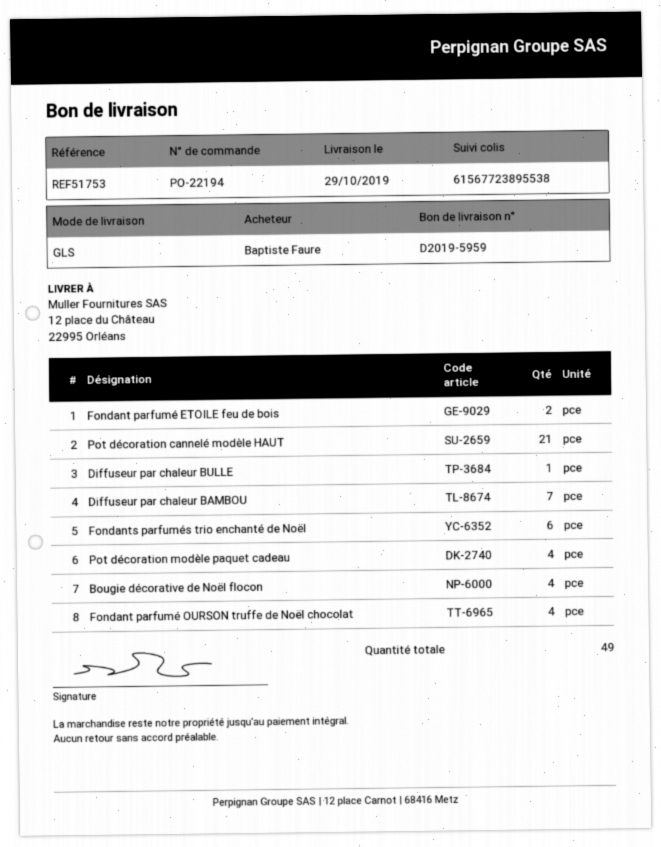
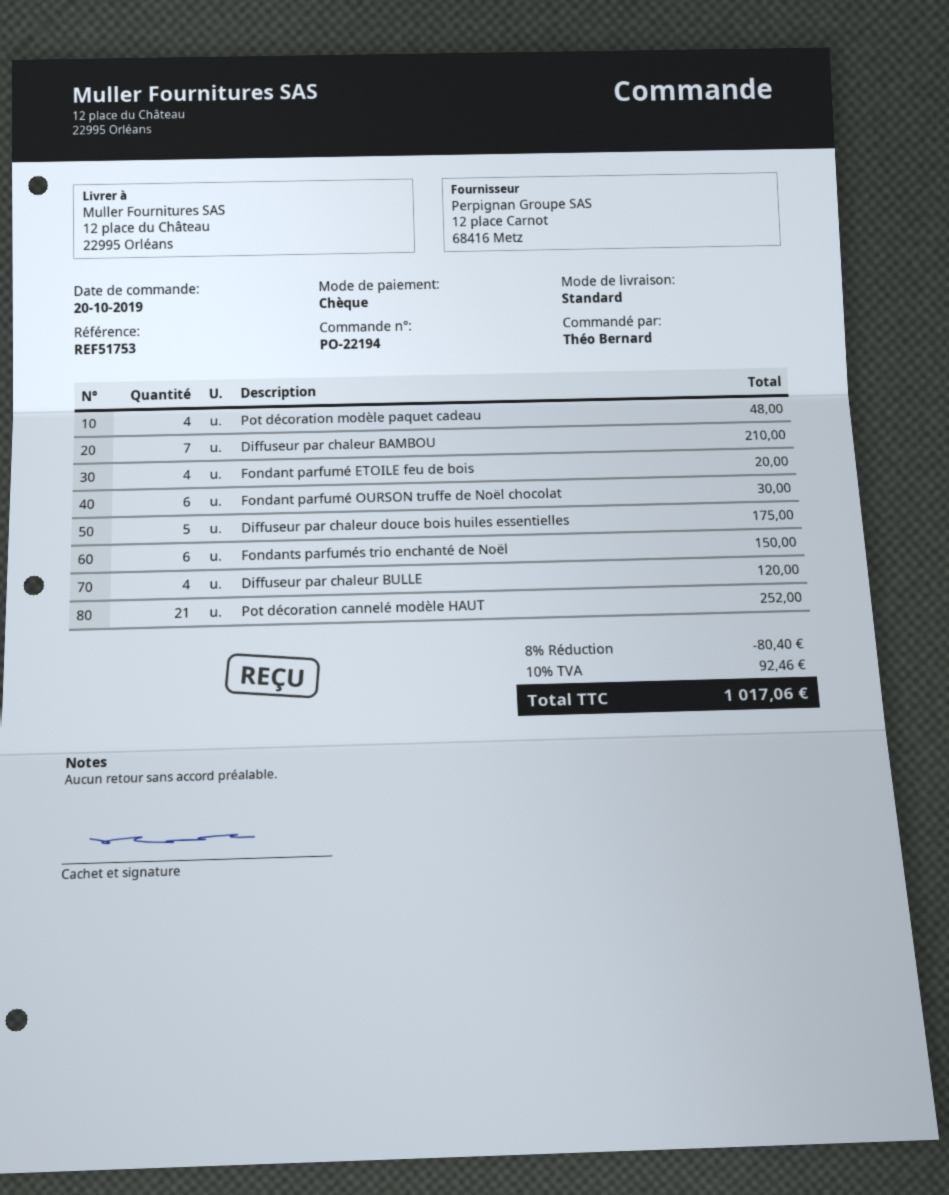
ordered by: Baptiste Faure -> Théo Bernard
shipping method: GLS -> standard
Fondant parfumé ETOILE feu de bois: 2 -> 4
Diffuseur par chaleur BULLE: 1 -> 4
Bougie décorative de Noël flocon: 4 -> none
Fondant parfumé OURSON truffe de Noël chocolat: 4 -> 6
Diffuseur par chaleur douce bois huiles essentielles: none -> 5

